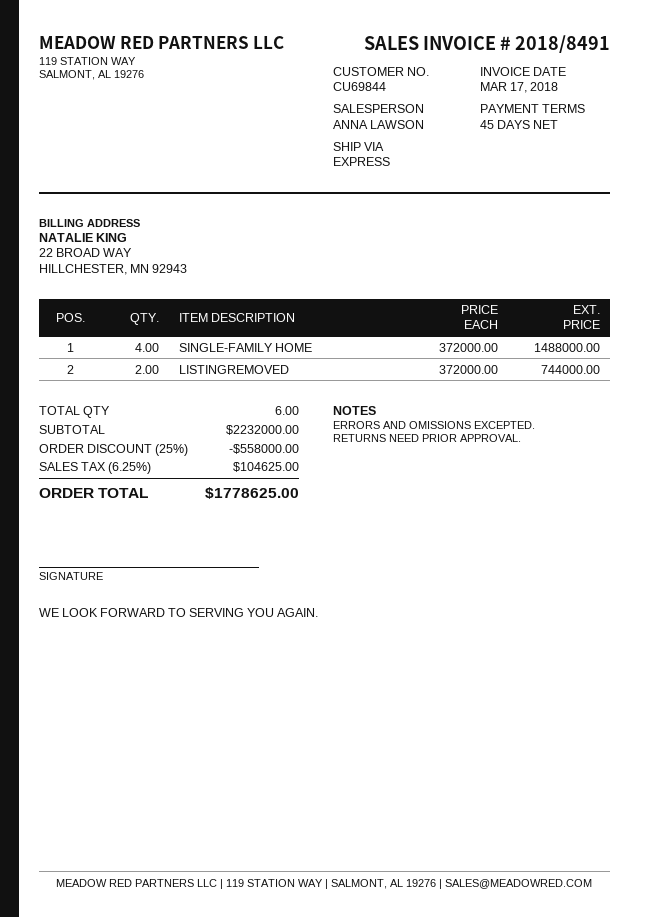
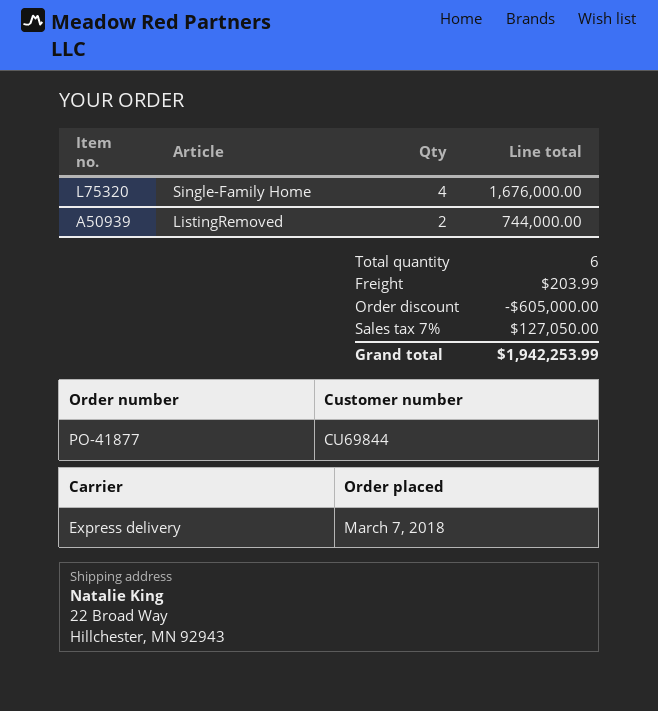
SINGLE-FAMILY HOME: 4 for 1488000.00 -> 4 for 1676000.00
discount: 558000.00 -> 605000.00
shipping: none -> 203.99
tax: 6.25% = 104625.00 -> 7% = 127050.00
total: 1778625.00 -> 1942253.99

